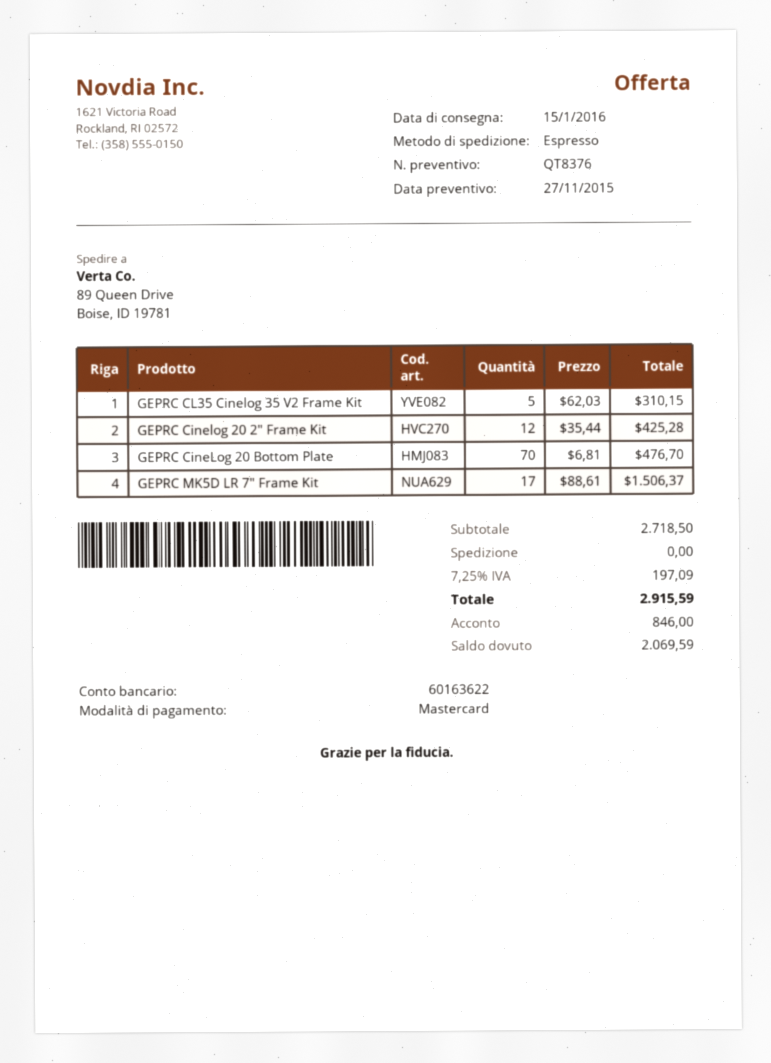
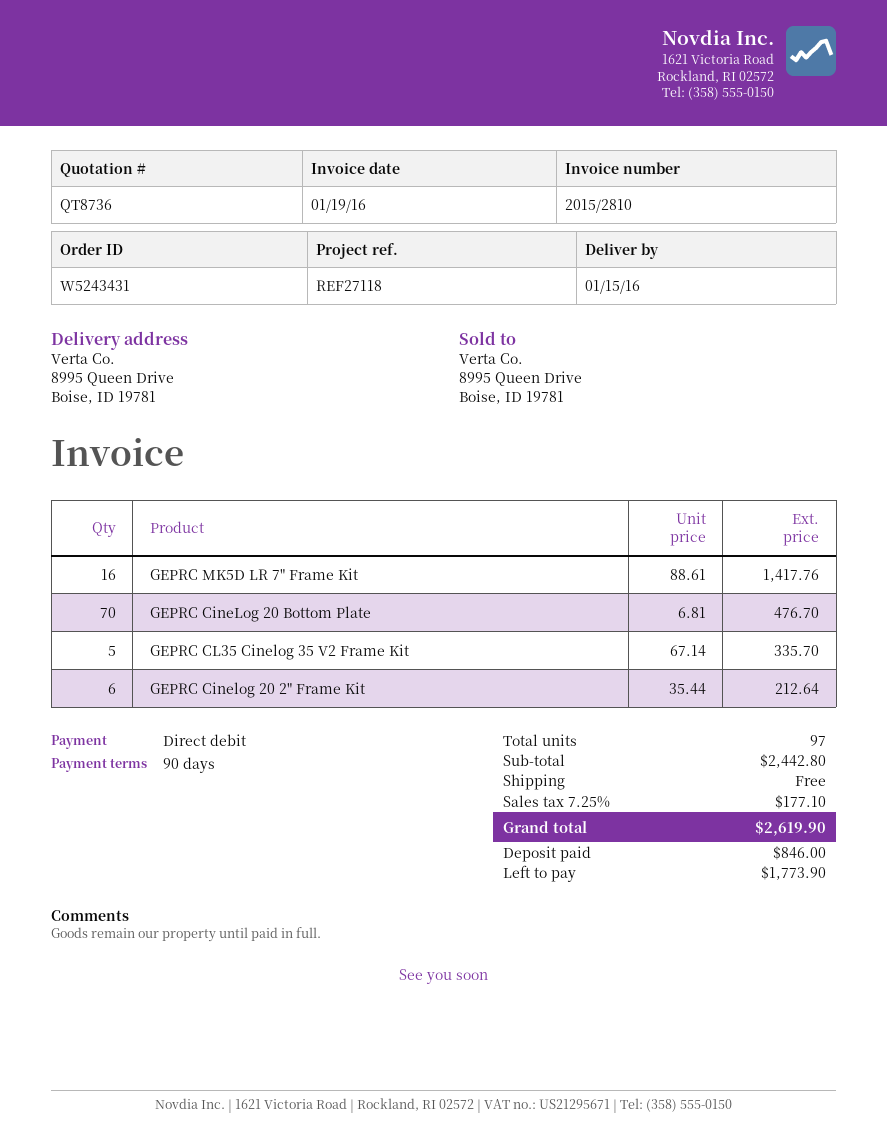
quote number: QT8376 -> QT8736
payment method: Mastercard -> direct debit
ship to: 89 Queen Drive, Boise, ID 19781 -> 8995 Queen Drive, Boise, ID 19781
GEPRC CL35 Cinelog 35 V2 Frame Kit: 5 x 62.03 = 310.15 -> 5 x 67.14 = 335.70
GEPRC Cinelog 20 2" Frame Kit: 12 x 35.44 = 425.28 -> 6 x 35.44 = 212.64
GEPRC MK5D LR 7" Frame Kit: 17 x 88.61 = 1506.37 -> 16 x 88.61 = 1417.76
subtotal: 2718.50 -> 2442.80
tax: 7.25% = 197.09 -> 7.25% = 177.10
total: 2915.59 -> 2619.90
balance: 2069.59 -> 1773.90

